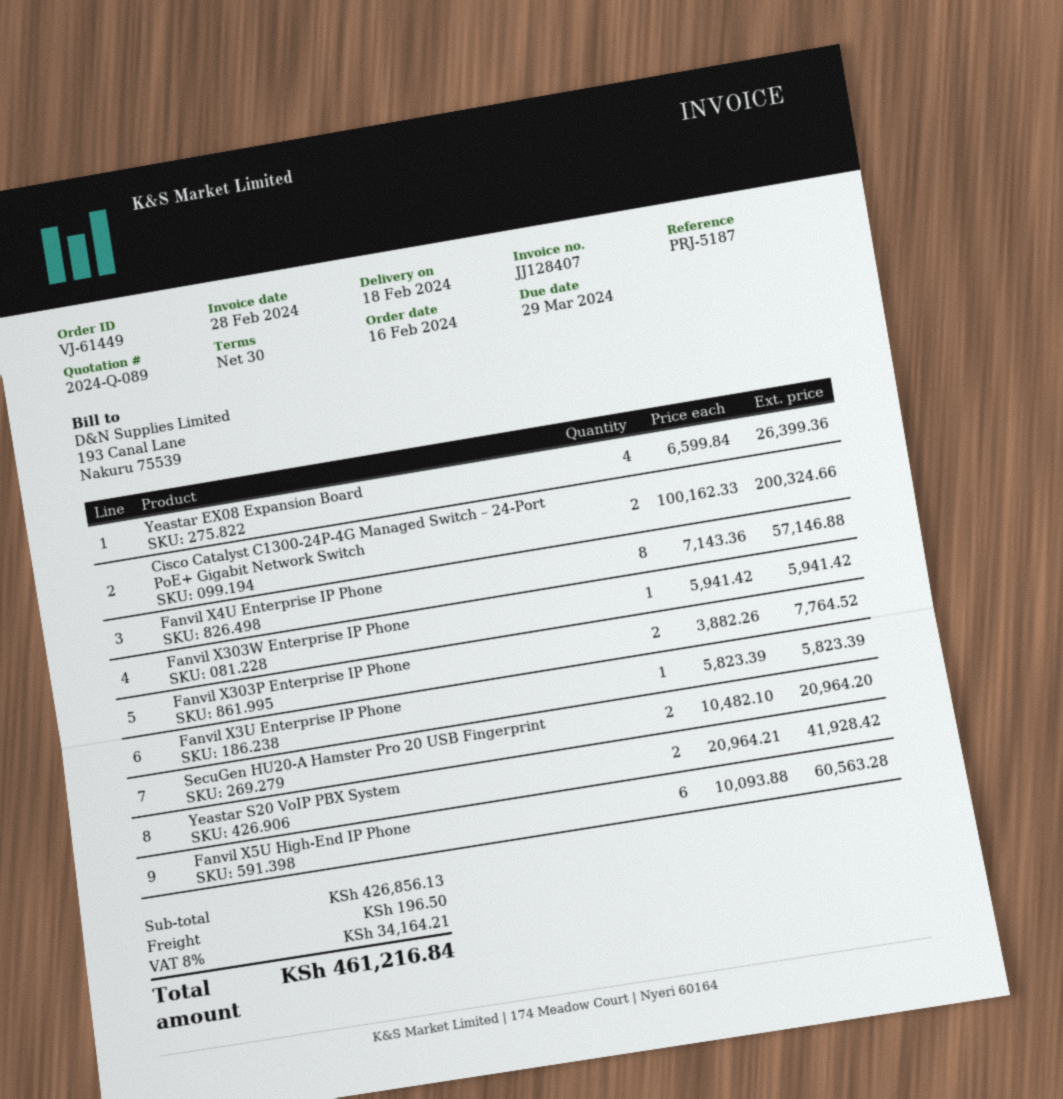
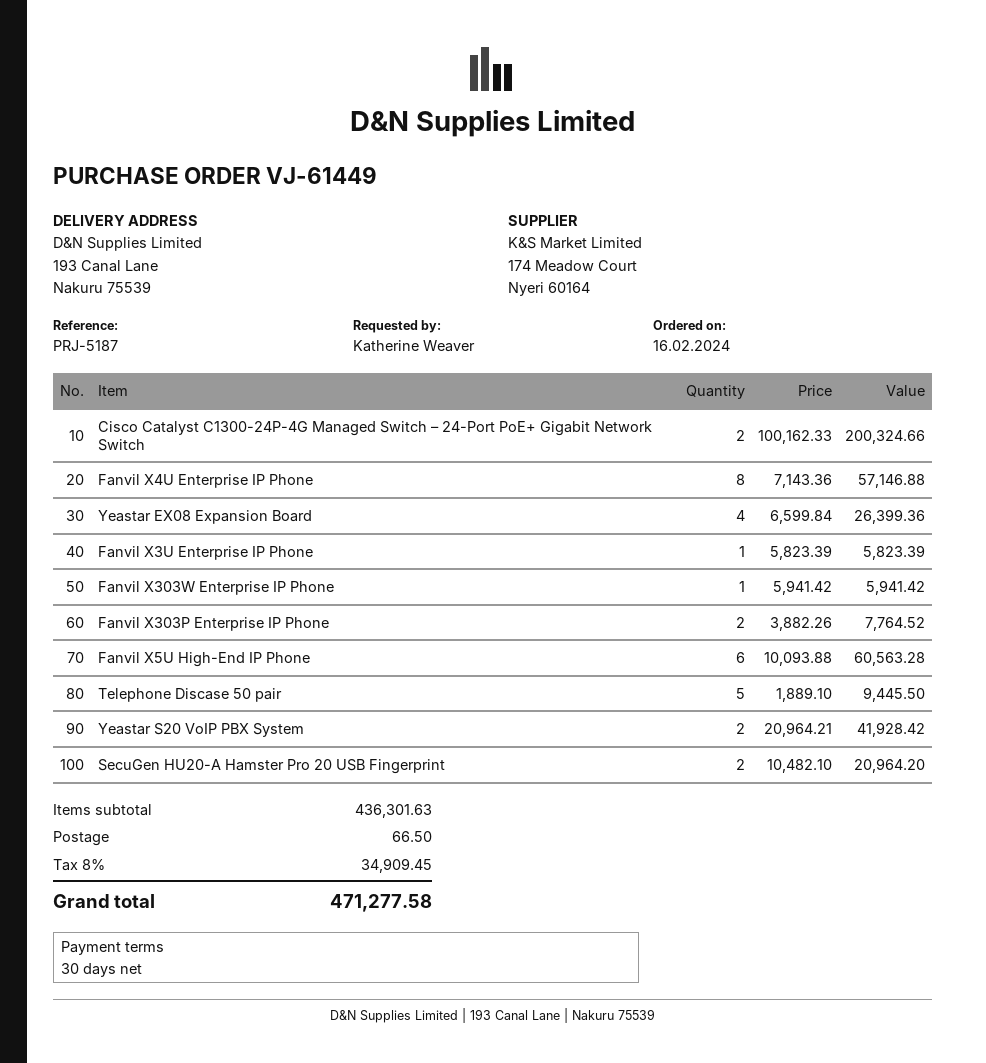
Telephone Discase 50 pair: none -> 5 x 1889.10 = 9445.50
subtotal: 426856.13 -> 436301.63
shipping: 196.50 -> 66.50
tax: 8% = 34164.21 -> 8% = 34909.45
total: 461216.84 -> 471277.58

